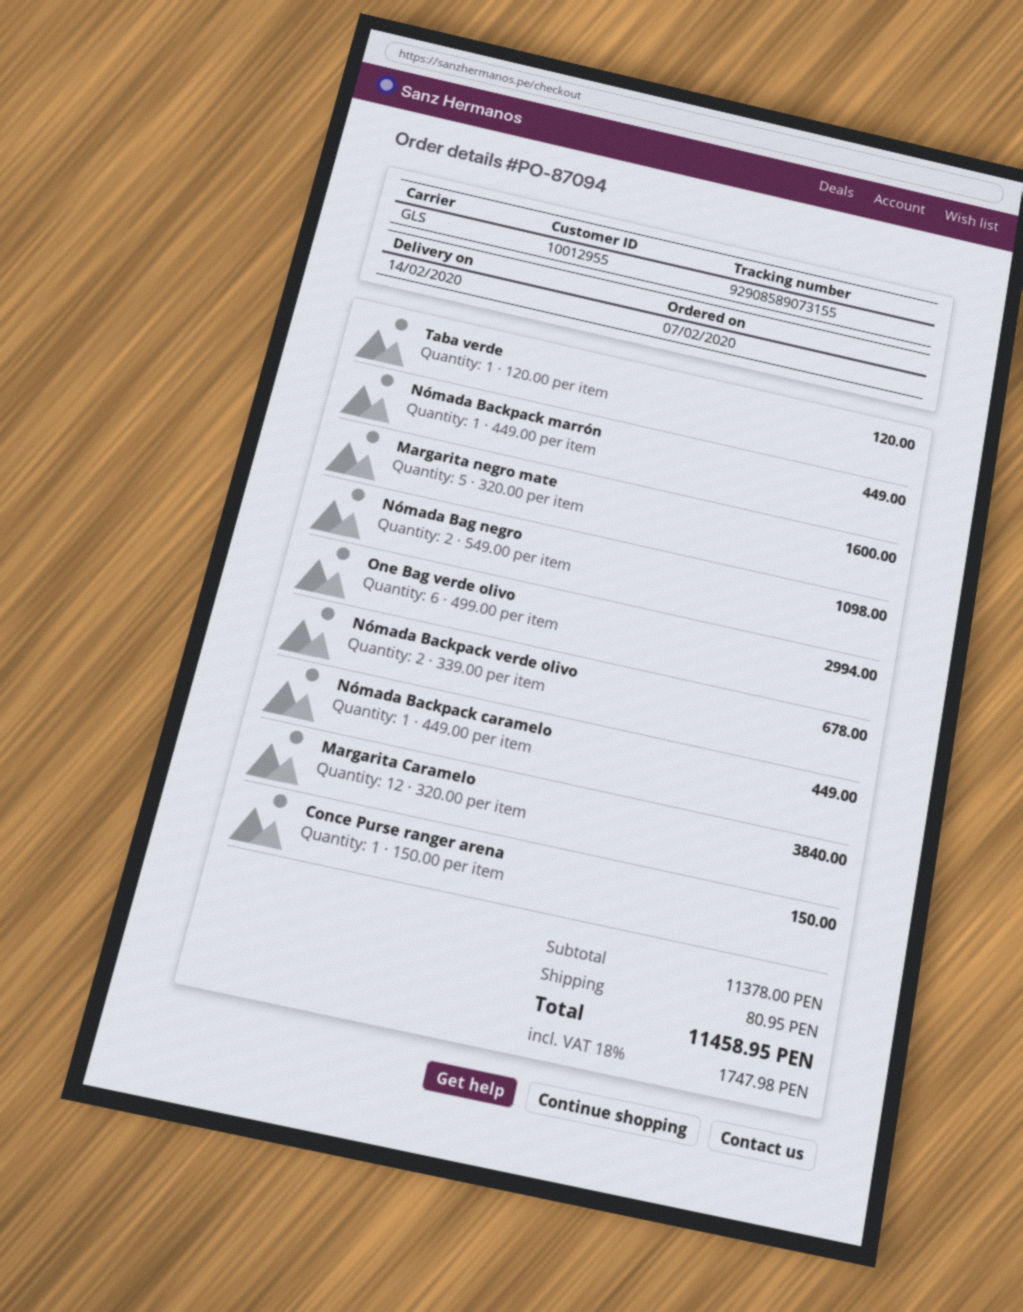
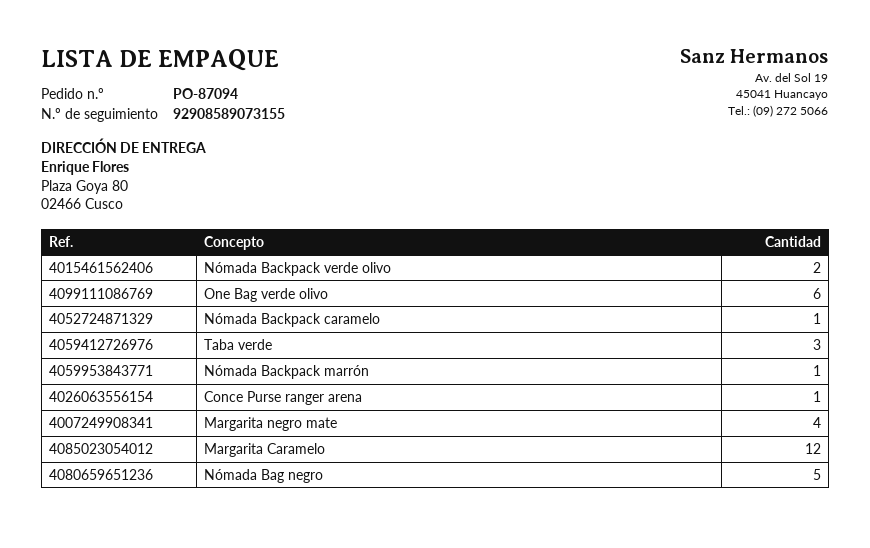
Taba verde: 1 -> 3
Margarita negro mate: 5 -> 4
Nómada Bag negro: 2 -> 5

